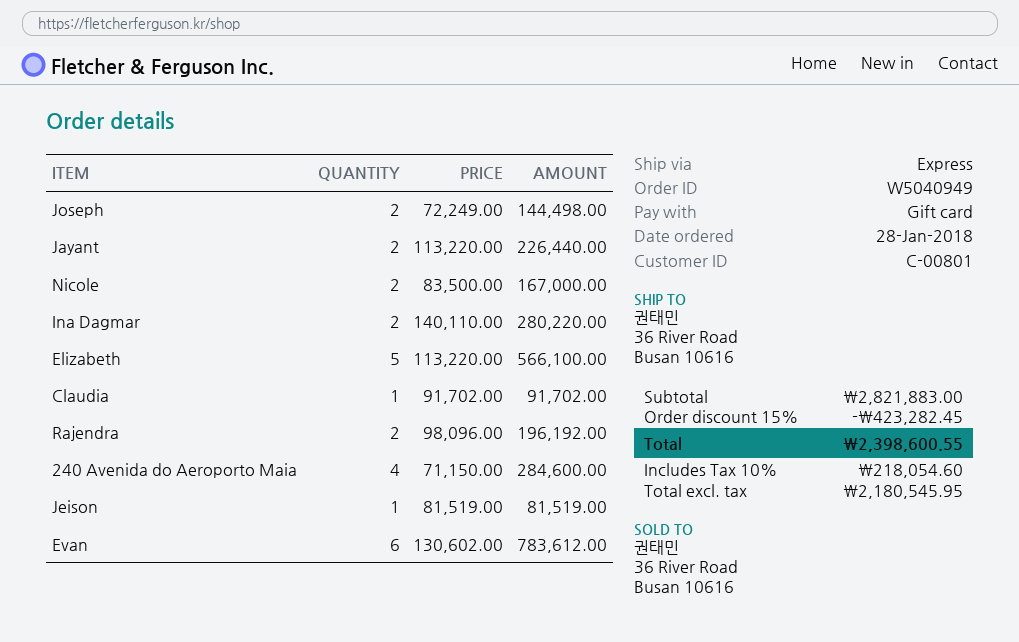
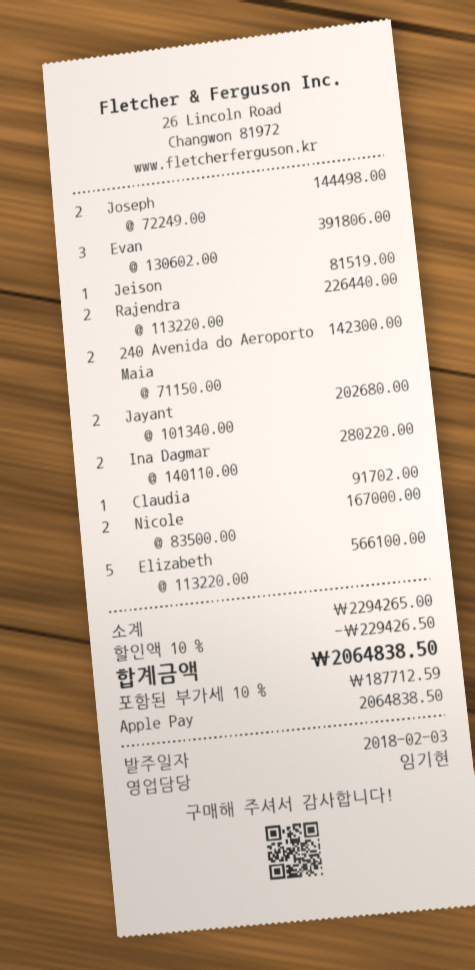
order date: 2018-01-28 -> 2018-02-03
payment method: gift card -> Apple Pay
Jayant: 2 x 113220.00 = 226440.00 -> 2 x 101340.00 = 202680.00
Rajendra: 2 x 98096.00 = 196192.00 -> 2 x 113220.00 = 226440.00
240 Avenida do Aeroporto Maia: 4 x 71150.00 = 284600.00 -> 2 x 71150.00 = 142300.00
Evan: 6 x 130602.00 = 783612.00 -> 3 x 130602.00 = 391806.00
subtotal: 2821883.00 -> 2294265.00
discount: 15% = 423282.45 -> 10% = 229426.50
tax: 10% = 218054.60 -> 10% = 187712.59
total: 2398600.55 -> 2064838.50

